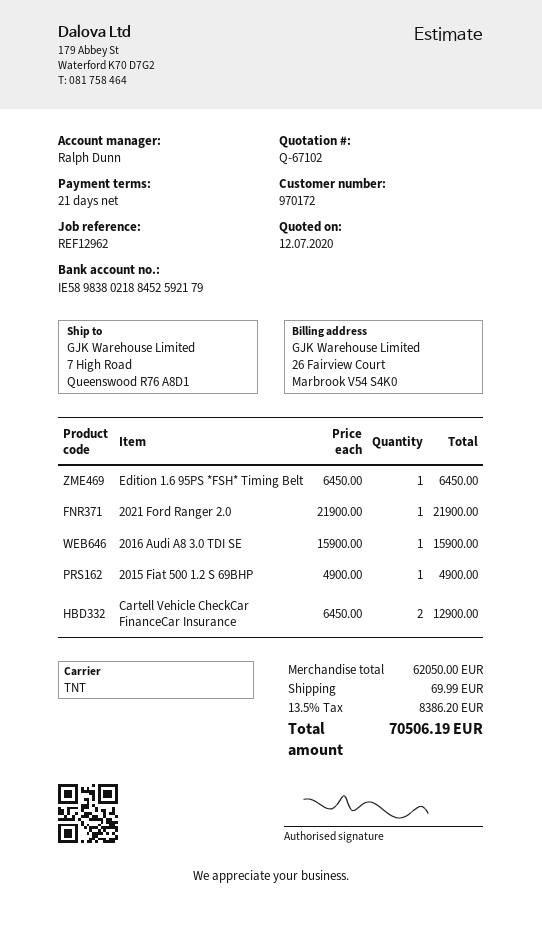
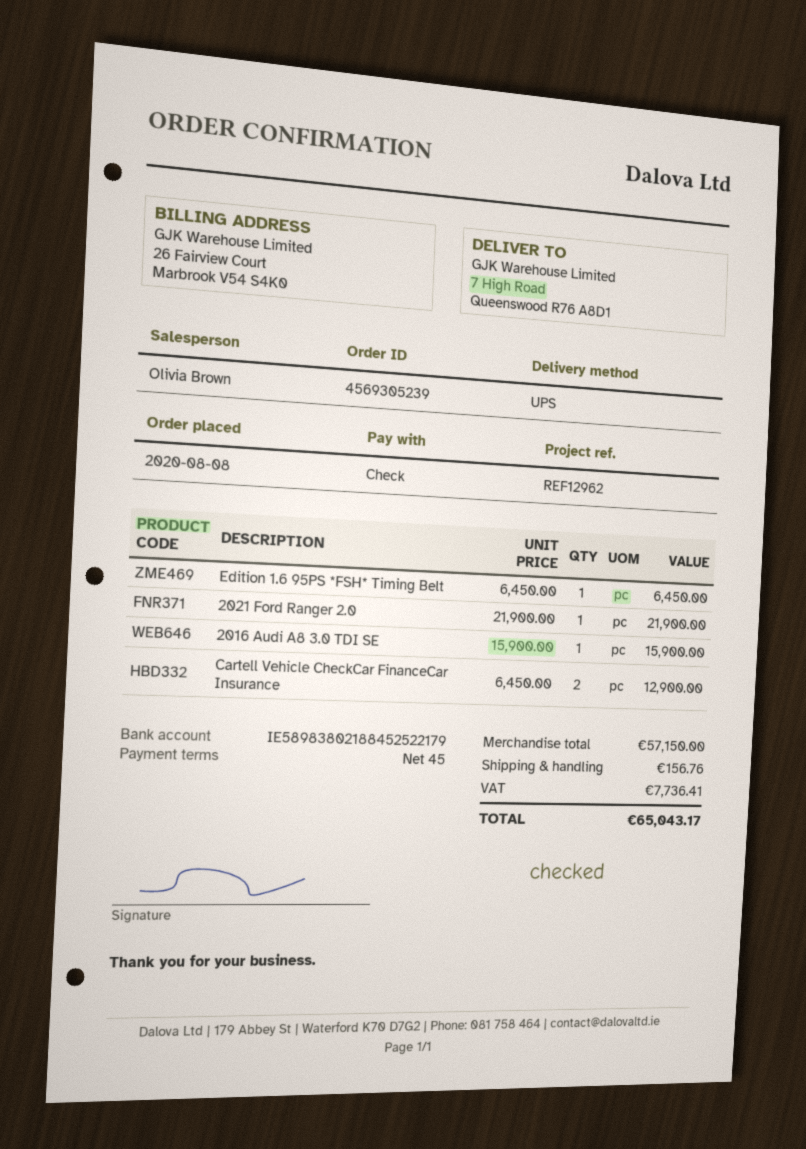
payment terms: 21 days -> 45 days
sales rep: Ralph Dunn -> Olivia Brown
bank account: IE58983802188452592179 -> IE58983802188452522179
shipping method: TNT -> UPS
2015 Fiat 500 1.2 S 69BHP: 1 x 4900.00 = 4900.00 -> none
subtotal: 62050.00 -> 57150.00
shipping: 69.99 -> 156.76
tax: 8386.20 -> 7736.41
total: 70506.19 -> 65043.17

